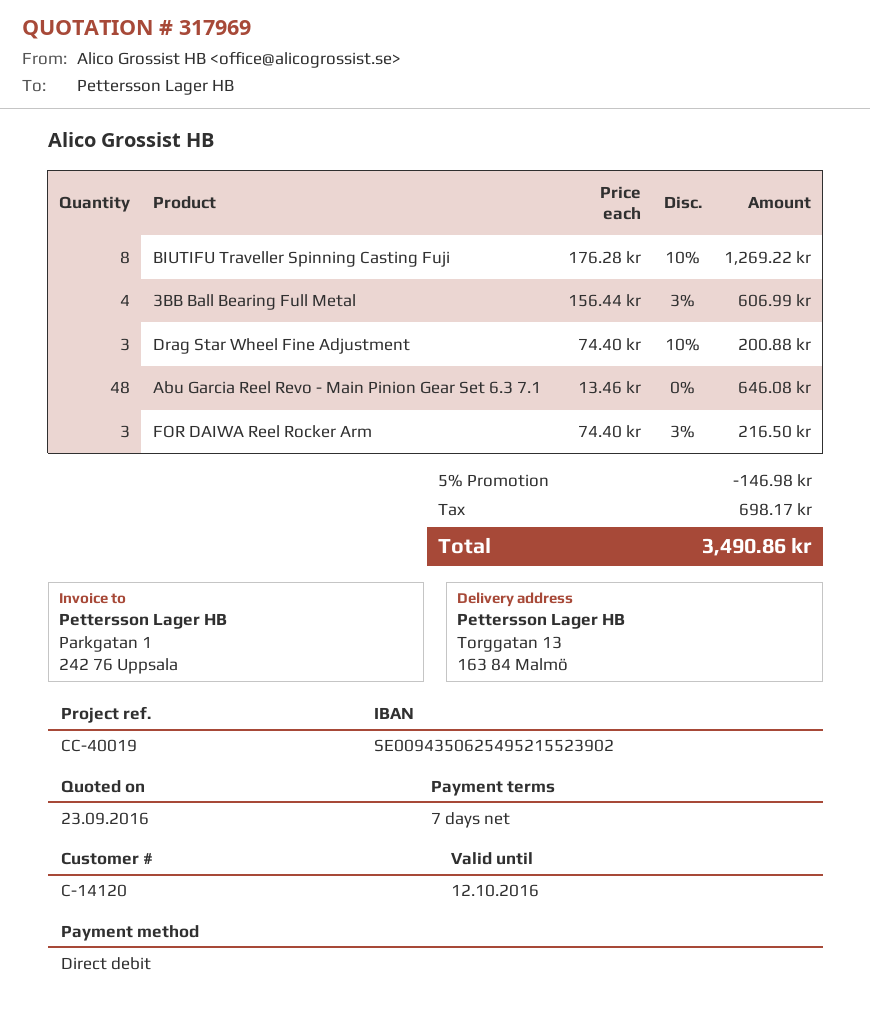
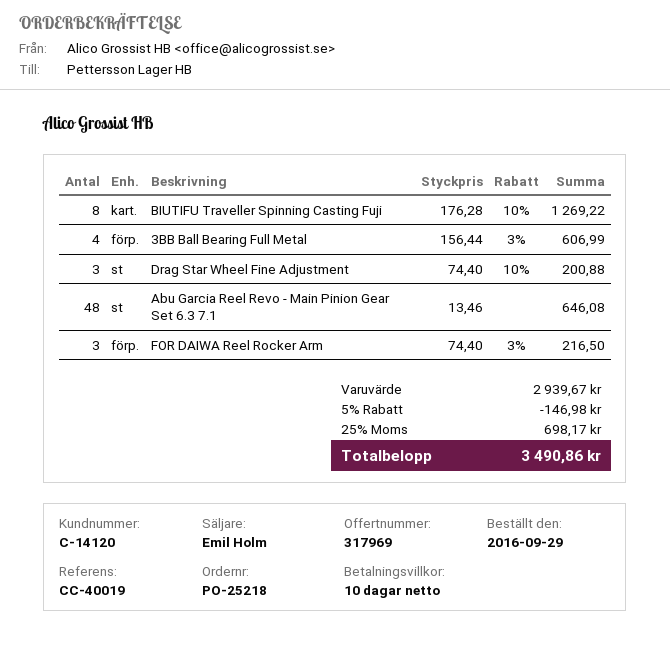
payment terms: 7 days -> 10 days

